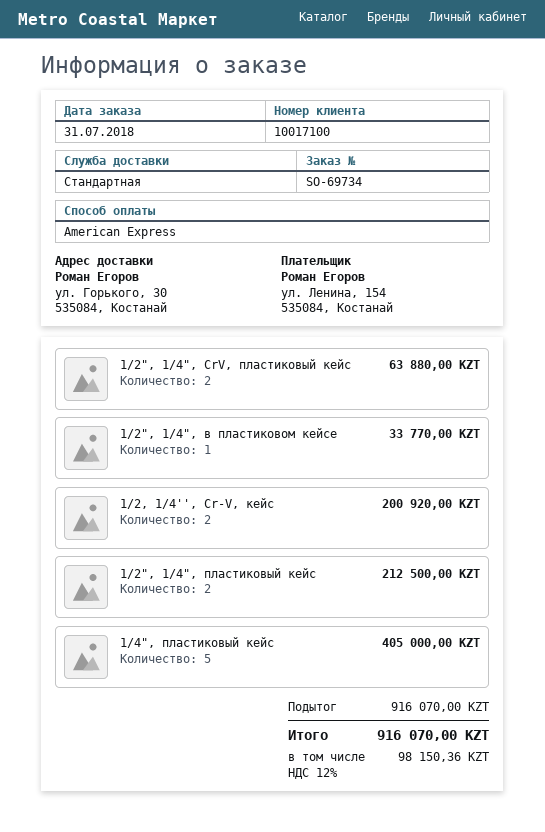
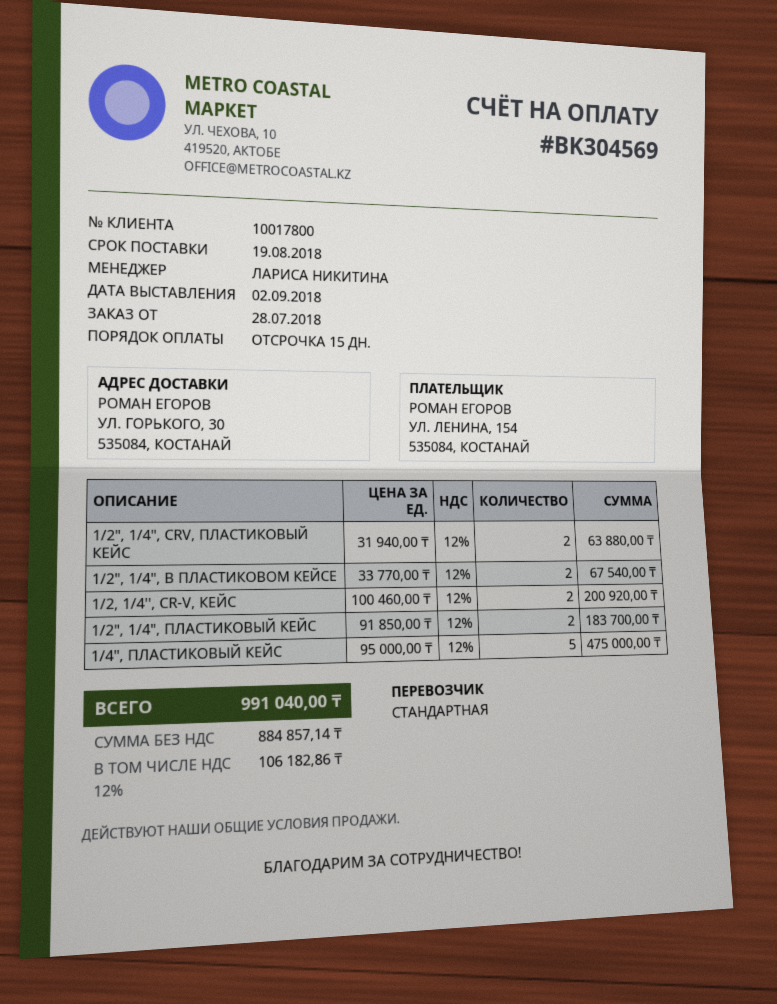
order date: 2018-07-31 -> 2018-07-28
customer number: 10017100 -> 10017800
1/2", 1/4", в пластиковом кейсе: 1 for 33770.00 -> 2 for 67540.00
1/2", 1/4", пластиковый кейс: 2 for 212500.00 -> 2 for 183700.00
1/4", пластиковый кейс: 5 for 405000.00 -> 5 for 475000.00
tax: 12% = 98150.36 -> 12% = 106182.86
total: 916070.00 -> 991040.00

